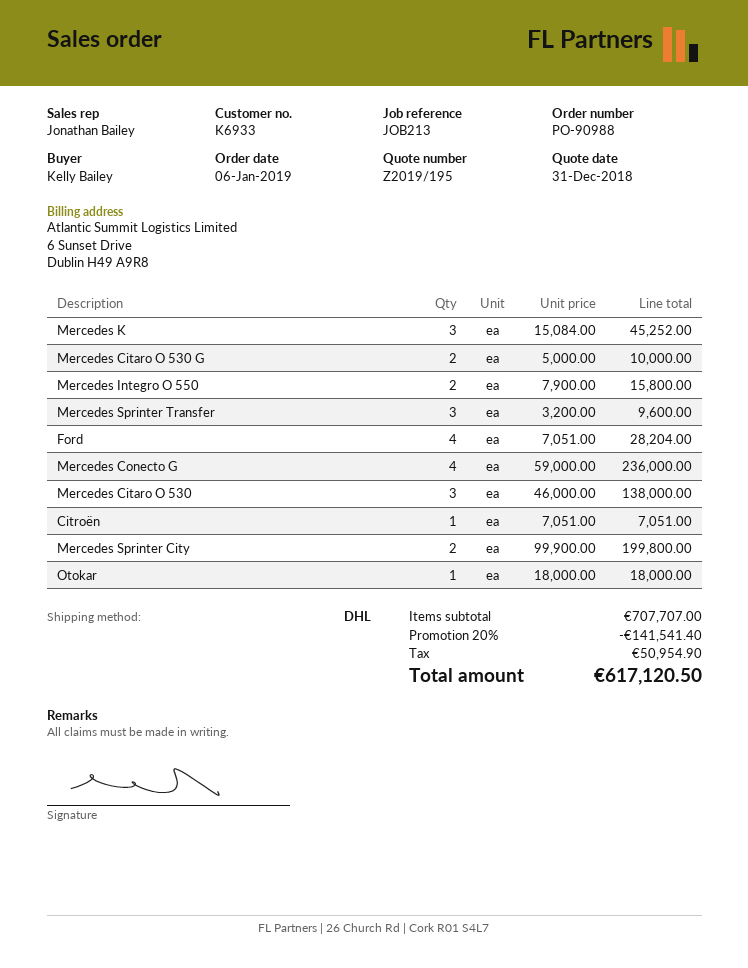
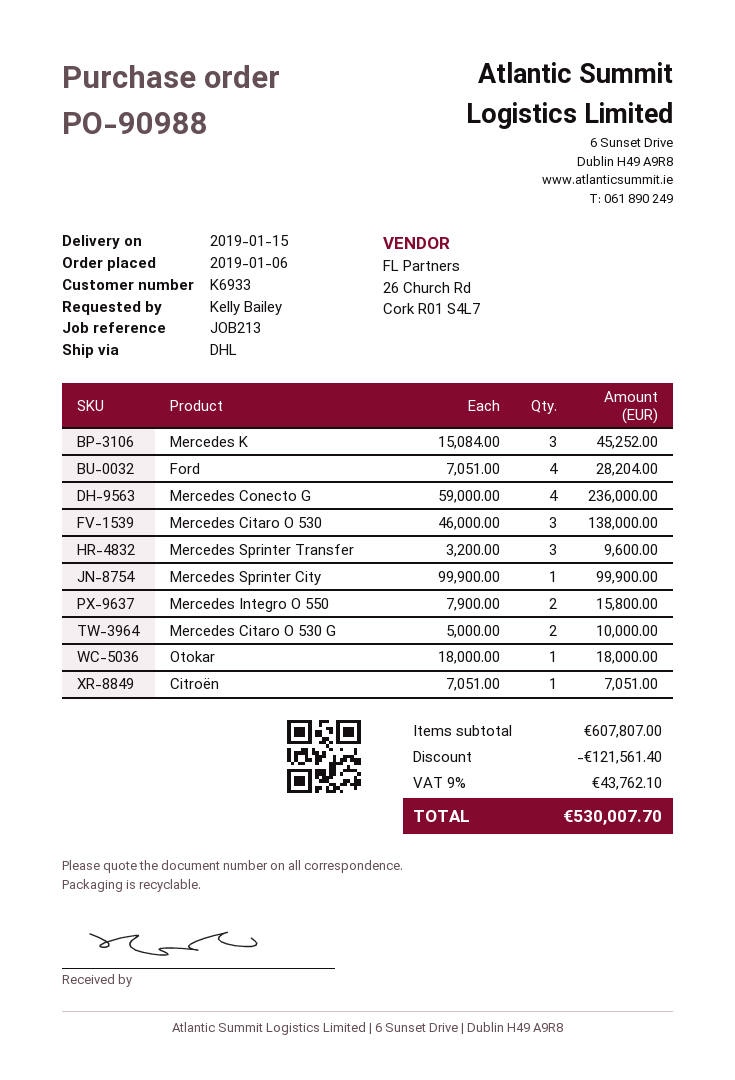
Mercedes Sprinter City: 2 x 99900.00 = 199800.00 -> 1 x 99900.00 = 99900.00
subtotal: 707707.00 -> 607807.00
discount: 141541.40 -> 121561.40
tax: 50954.90 -> 43762.10
total: 617120.50 -> 530007.70

